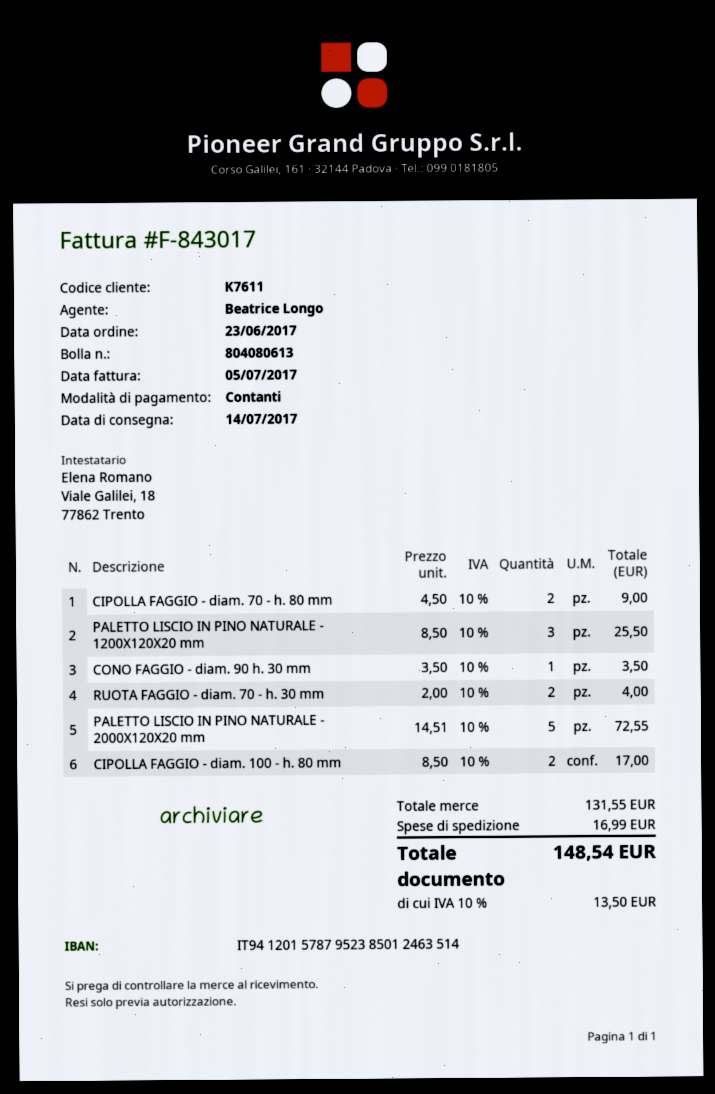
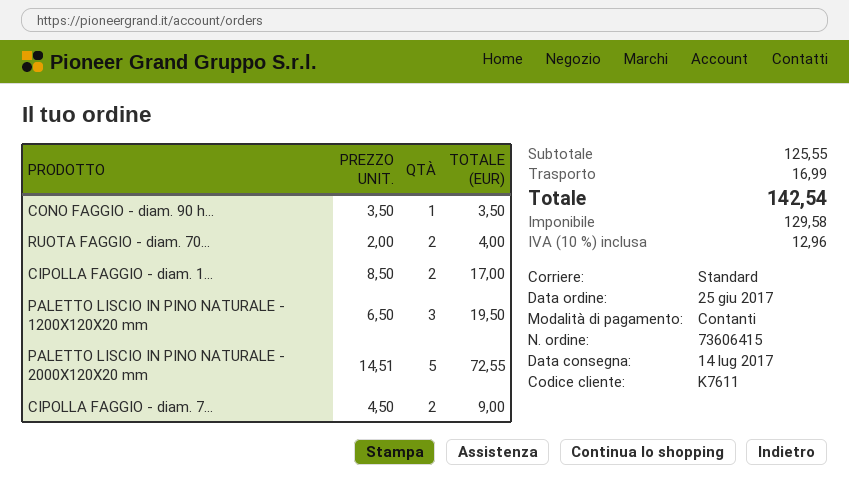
order date: 2017-06-23 -> 2017-06-25
PALETTO LISCIO IN PINO NATURALE - 1200X120X20 mm: 3 x 8.50 = 25.50 -> 3 x 6.50 = 19.50
subtotal: 131.55 -> 125.55
tax: 10% = 13.50 -> 10% = 12.96
total: 148.54 -> 142.54

